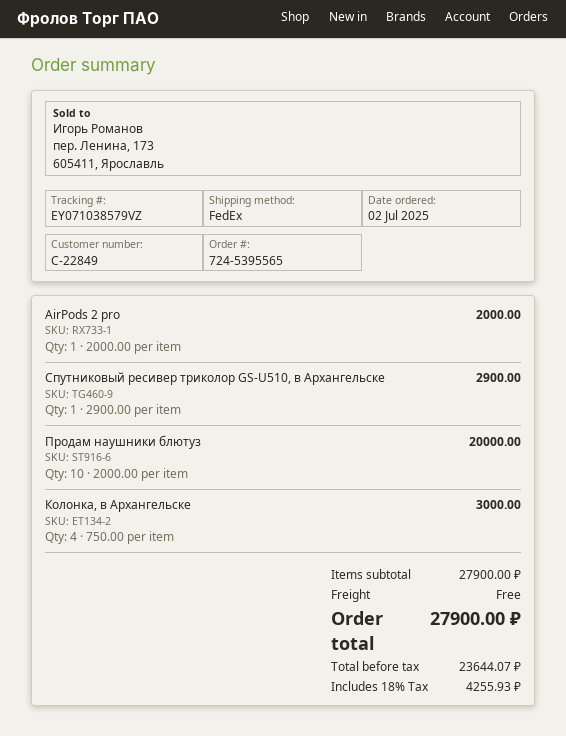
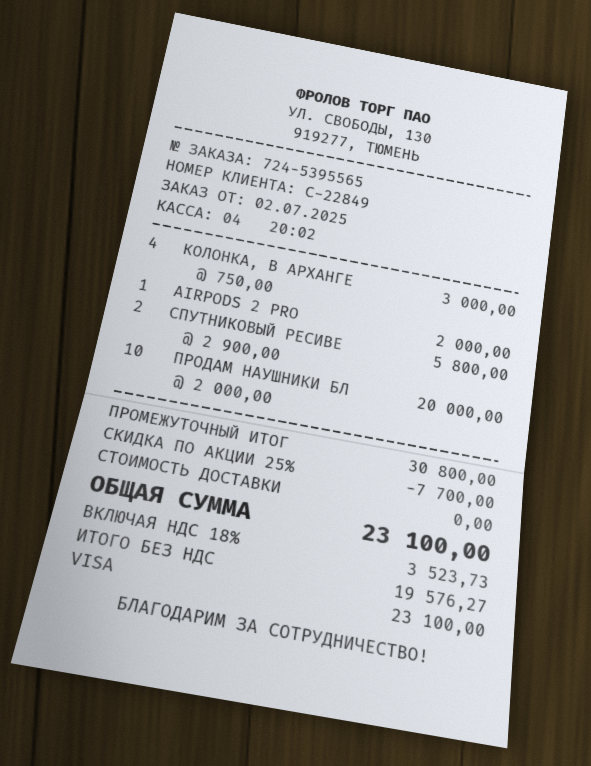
Спутниковый ресивер триколор GS-U510, в Архангельске: 1 x 2900.00 = 2900.00 -> 2 x 2900.00 = 5800.00
subtotal: 27900.00 -> 30800.00
discount: none -> 25% = 7700.00
net: 23644.07 -> 19576.27
tax: 18% = 4255.93 -> 18% = 3523.73
total: 27900.00 -> 23100.00

